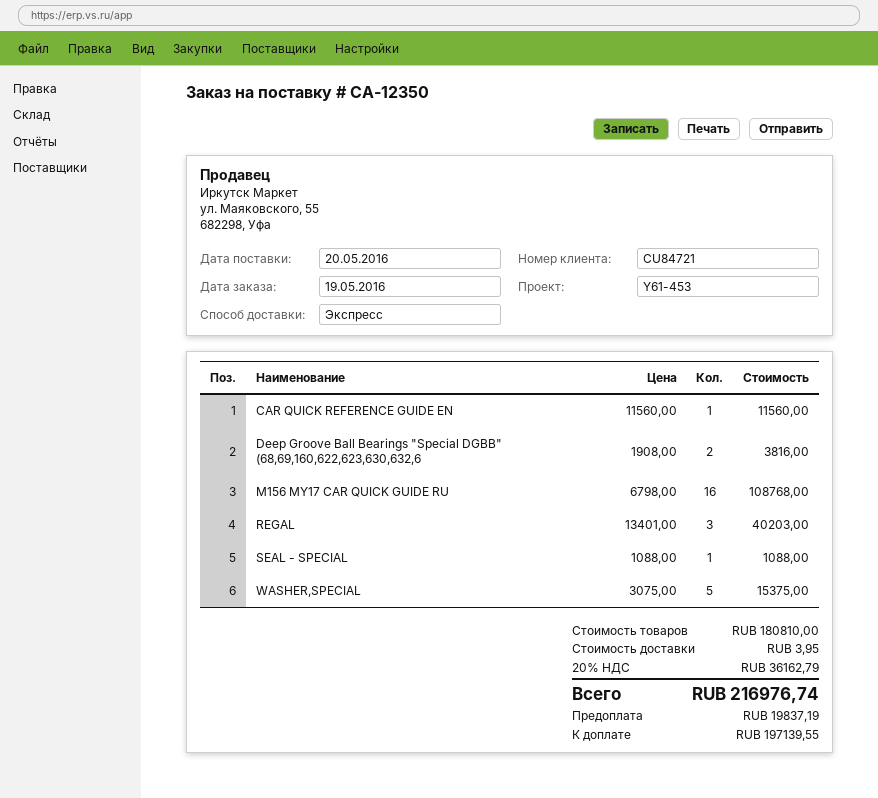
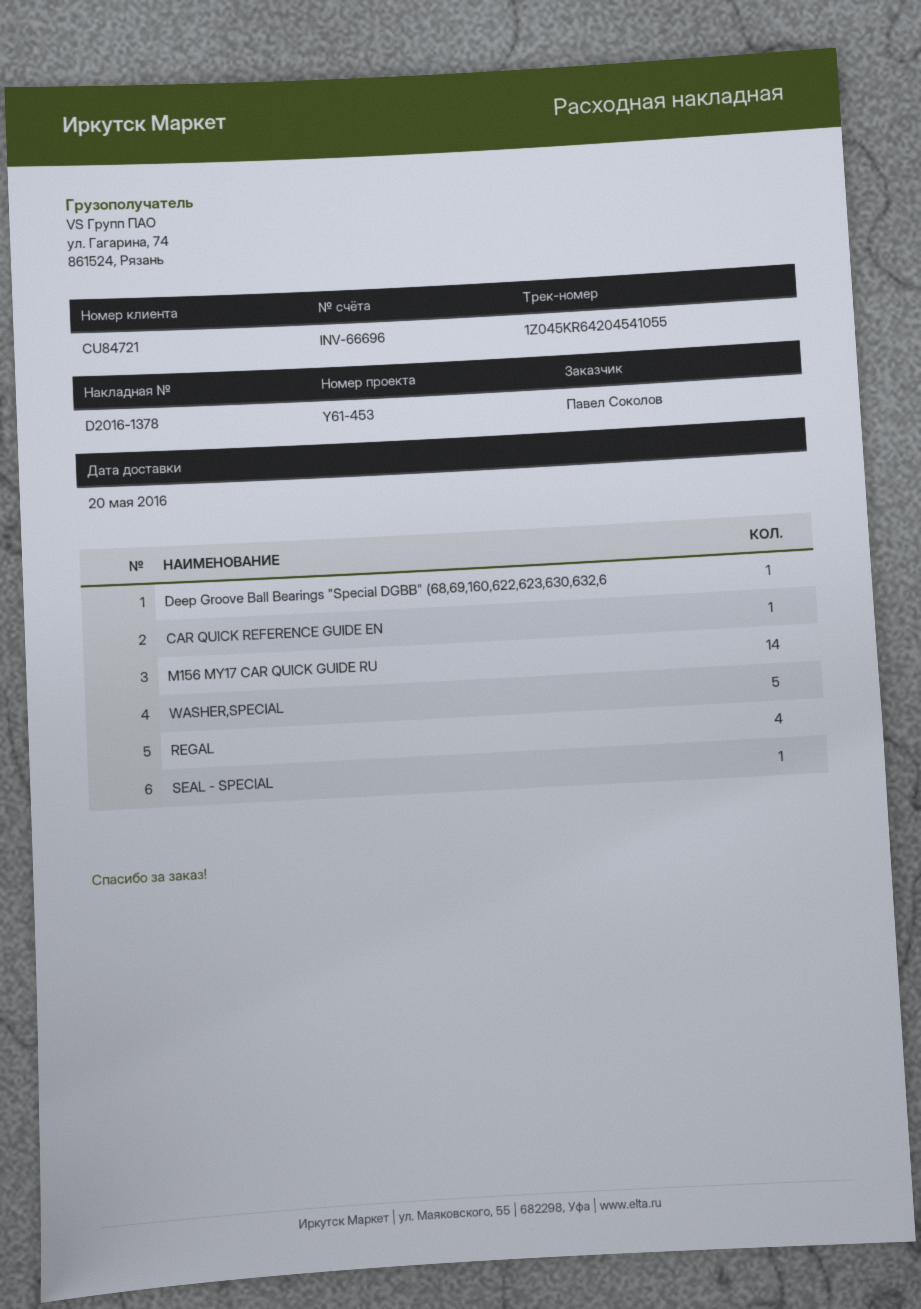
Deep Groove Ball Bearings "Special DGBB" (68,69,160,622,623,630,632,6: 2 -> 1
M156 MY17 CAR QUICK GUIDE RU: 16 -> 14
REGAL: 3 -> 4

